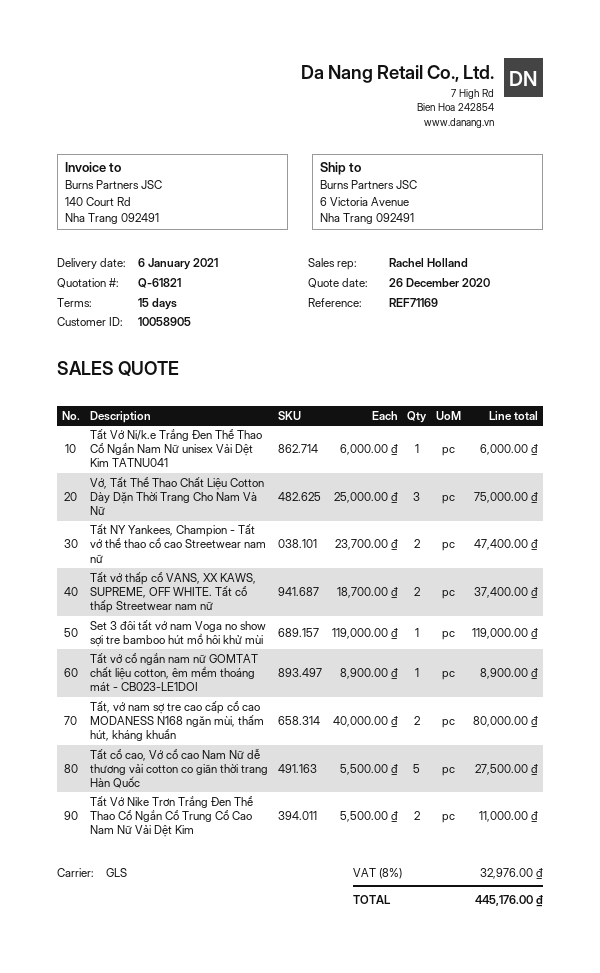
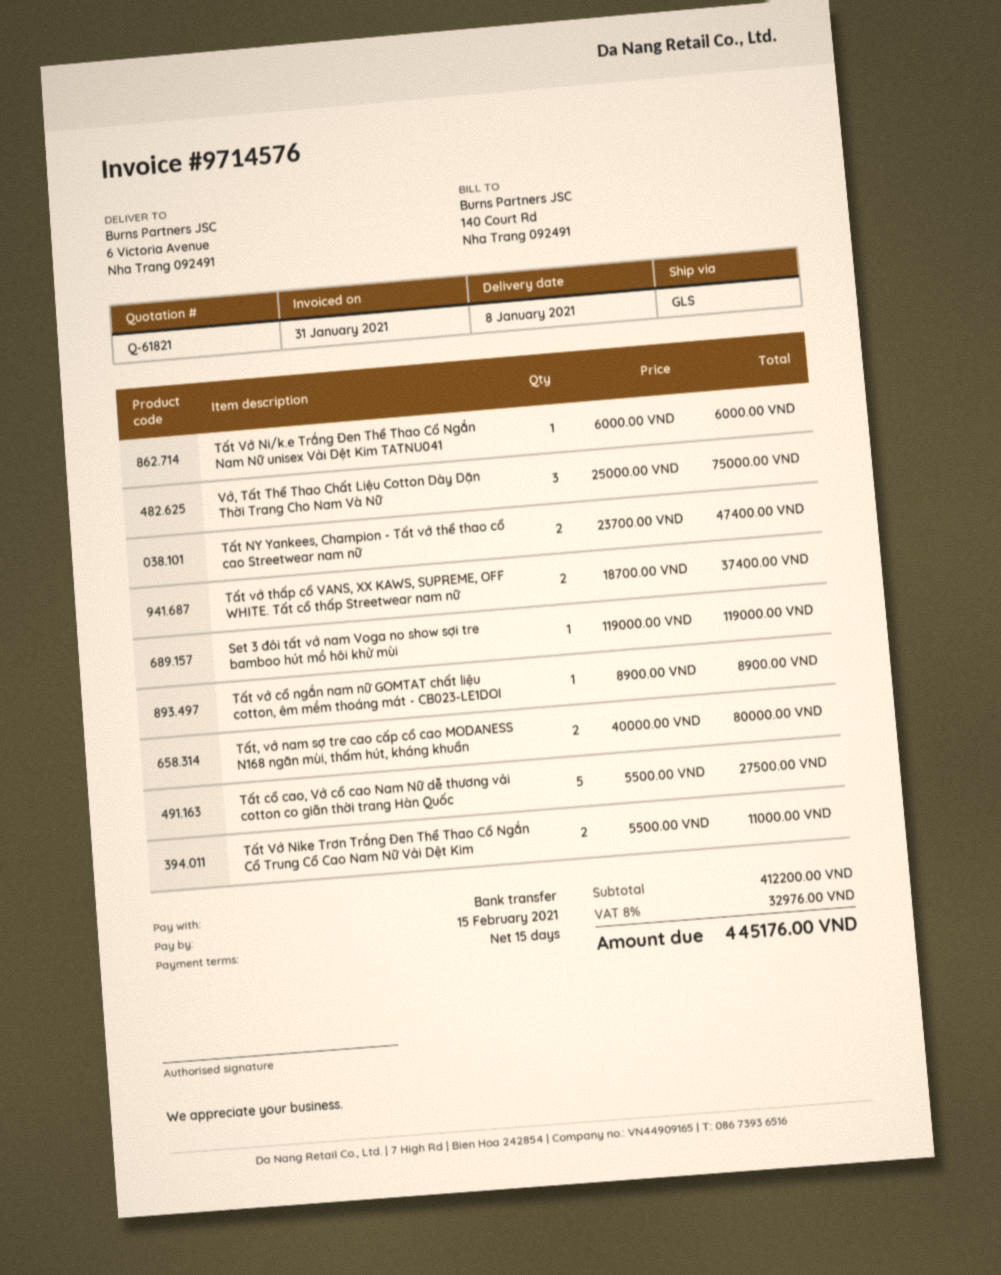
delivery date: 2021-01-06 -> 2021-01-08

